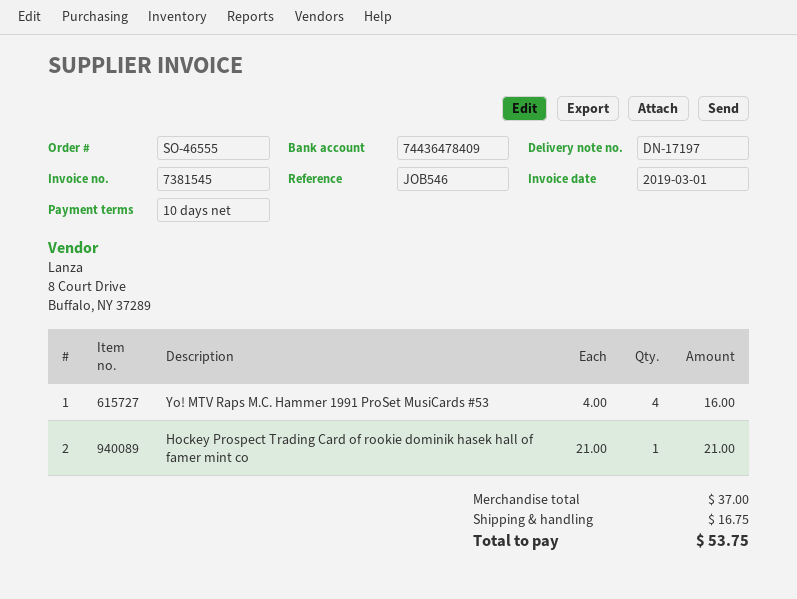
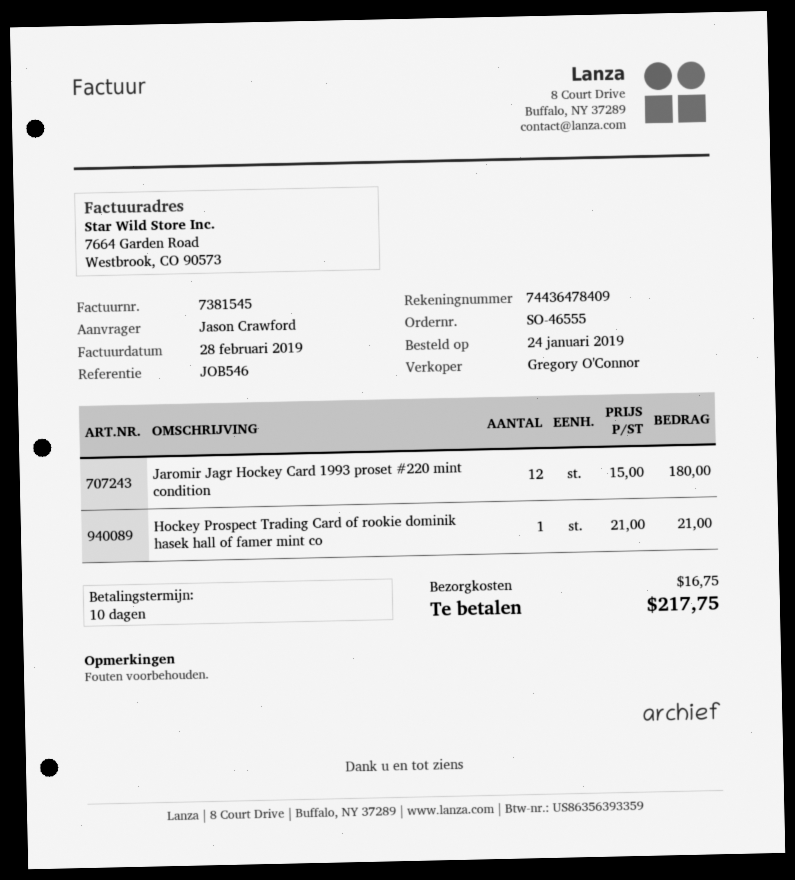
invoice date: 2019-03-01 -> 2019-02-28
Yo! MTV Raps M.C. Hammer 1991 ProSet MusiCards #53: 4 x 4.00 = 16.00 -> none
Jaromir Jagr Hockey Card 1993 proset #220 mint condition: none -> 12 x 15.00 = 180.00
total: 53.75 -> 217.75

